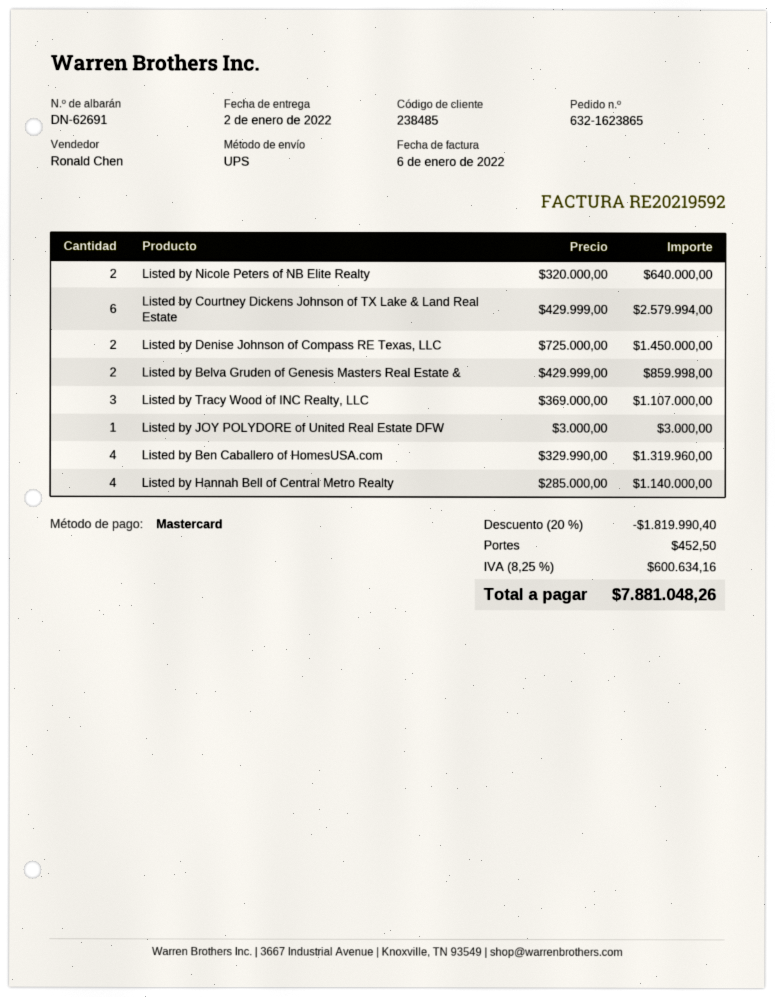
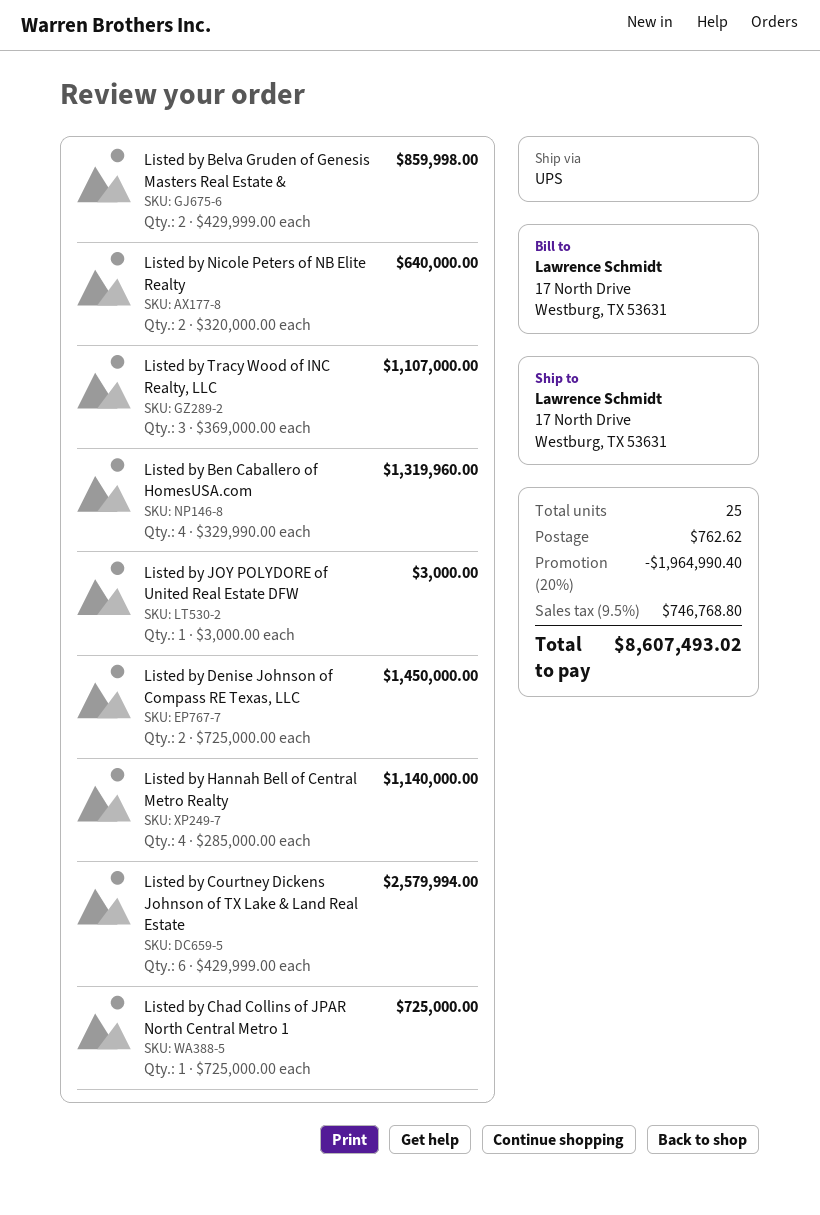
Listed by Chad Collins of JPAR North Central Metro 1: none -> 1 x 725000.00 = 725000.00
discount: 20% = 1819990.40 -> 20% = 1964990.40
shipping: 452.50 -> 762.62
tax: 8.25% = 600634.16 -> 9.5% = 746768.80
total: 7881048.26 -> 8607493.02

